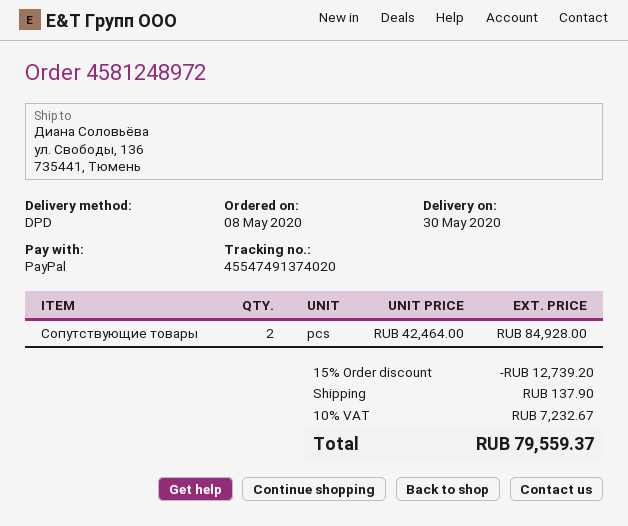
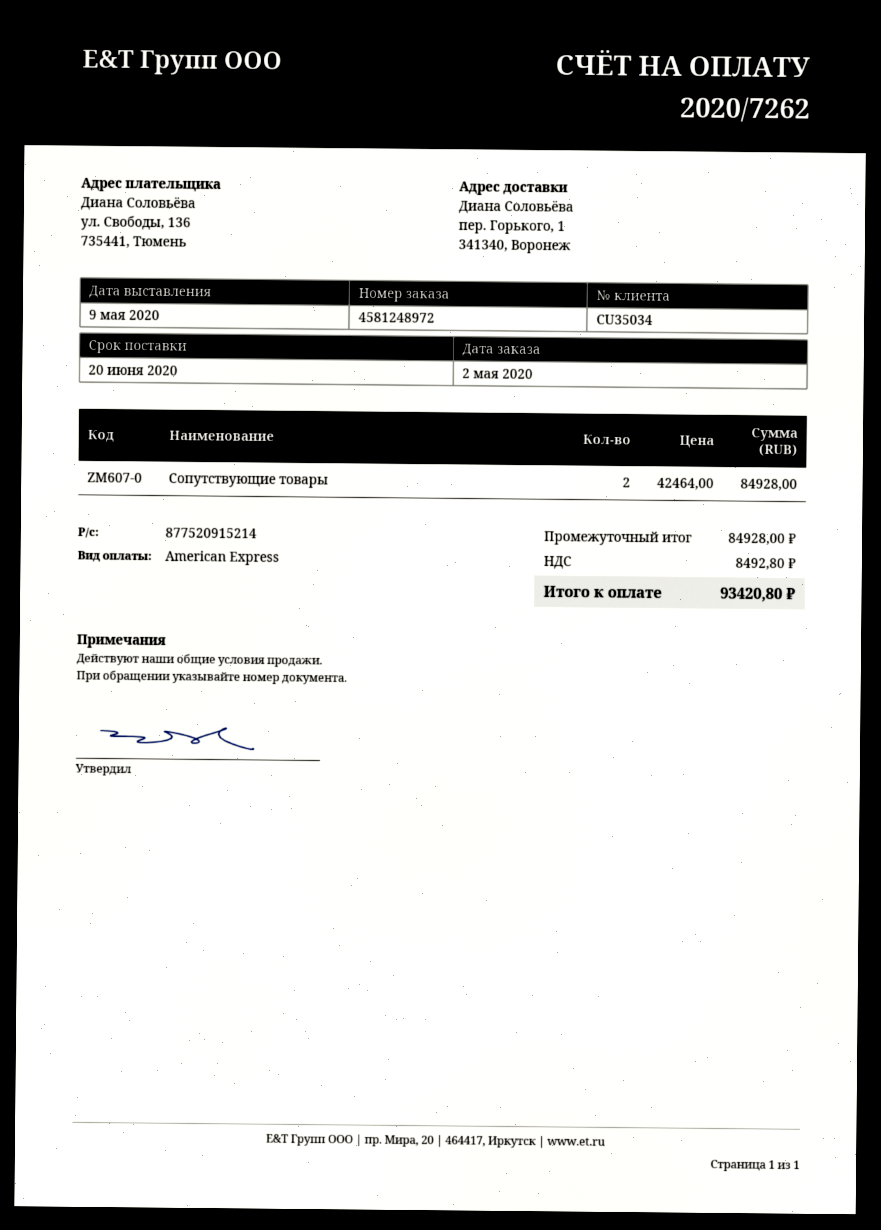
order date: 2020-05-08 -> 2020-05-02
delivery date: 2020-05-30 -> 2020-06-20
payment method: PayPal -> American Express
ship to: ул. Свободы, 136, 735441, Тюмень -> пер. Горького, 1, 341340, Воронеж
discount: 15% = 12739.20 -> none
shipping: 137.90 -> none
tax: 7232.67 -> 8492.80
total: 79559.37 -> 93420.80

